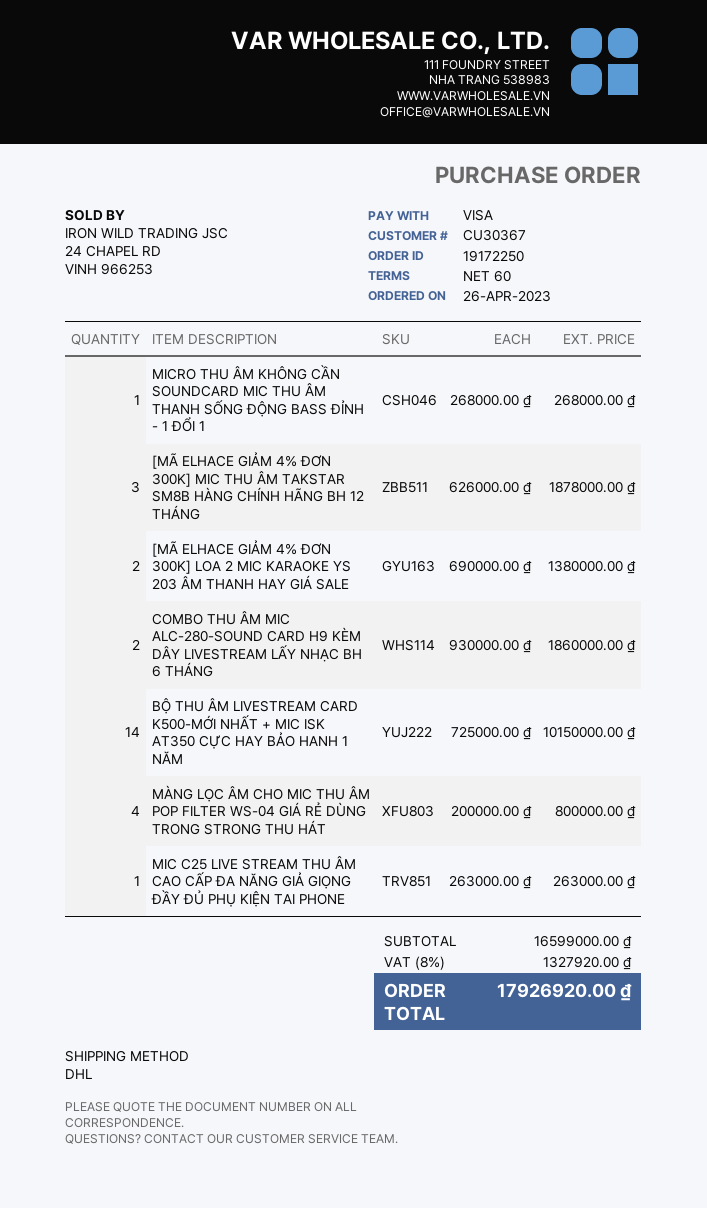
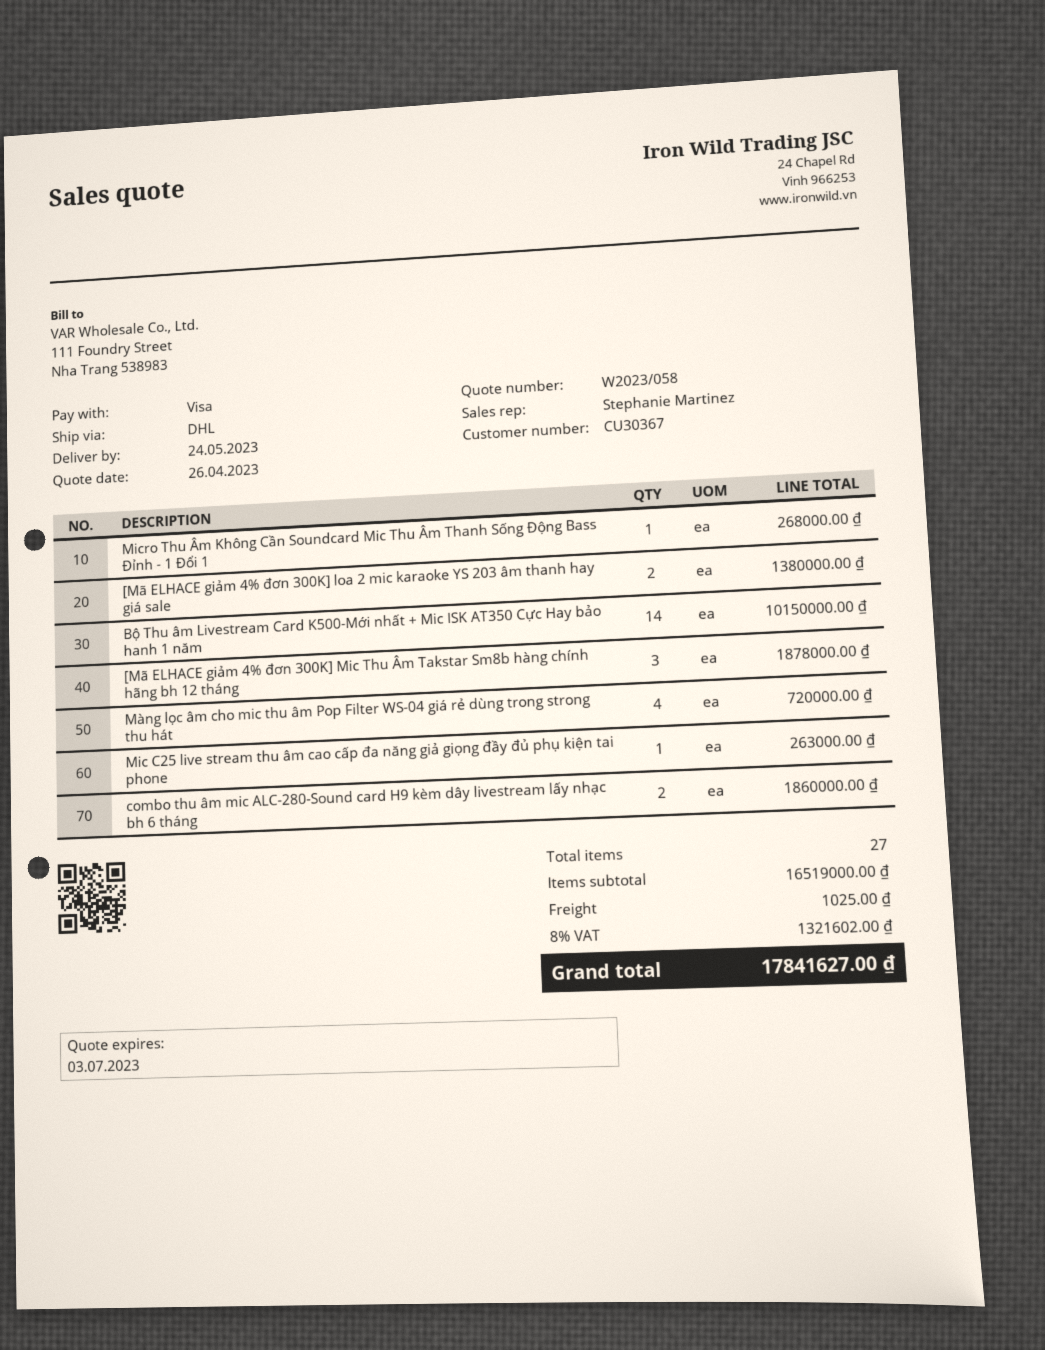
MÀNG LỌC ÂM CHO MIC THU ÂM POP FILTER WS-04 GIÁ RẺ DÙNG TRONG STRONG THU HÁT: 4 for 800000.00 -> 4 for 720000.00
subtotal: 16599000.00 -> 16519000.00
shipping: none -> 1025.00
tax: 8% = 1327920.00 -> 8% = 1321602.00
total: 17926920.00 -> 17841627.00

